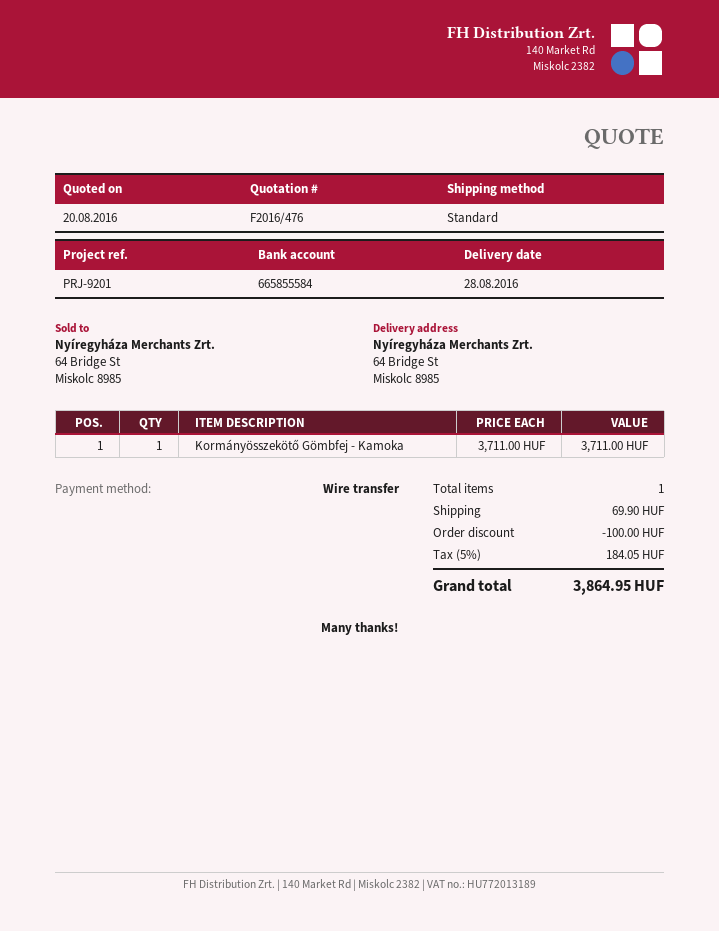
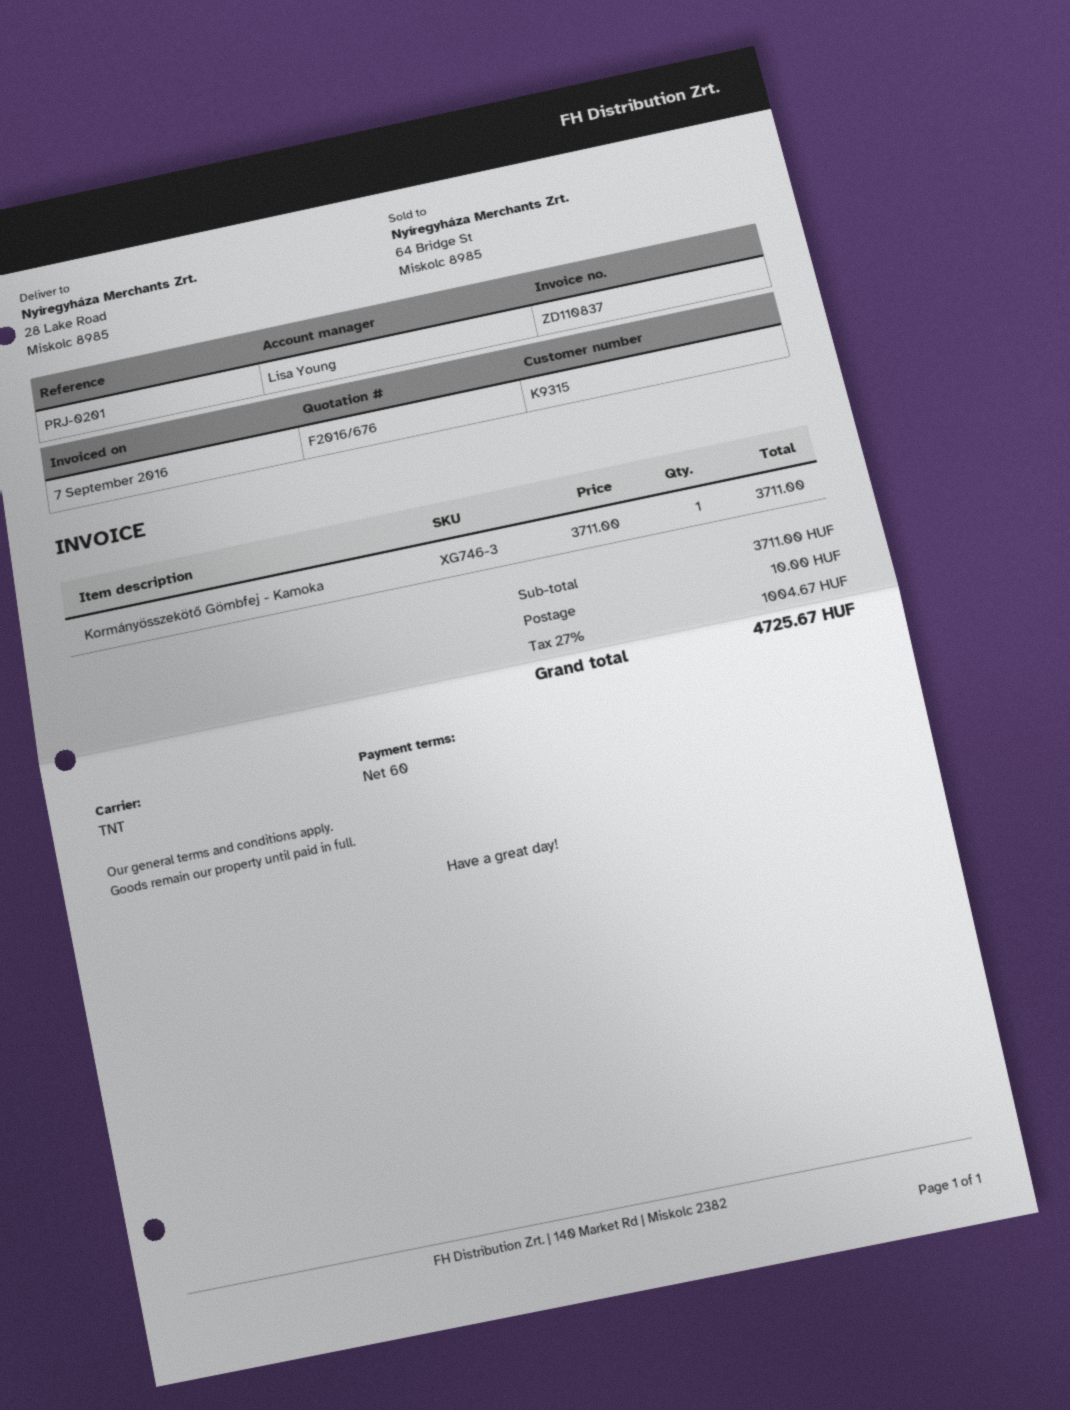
quote number: F2016/476 -> F2016/676
reference: PRJ-9201 -> PRJ-0201
shipping method: standard -> TNT
ship to: 64 Bridge St, Miskolc 8985 -> 28 Lake Road, Miskolc 8985
discount: 100.00 -> none
shipping: 69.90 -> 10.00
tax: 5% = 184.05 -> 27% = 1004.67
total: 3864.95 -> 4725.67

